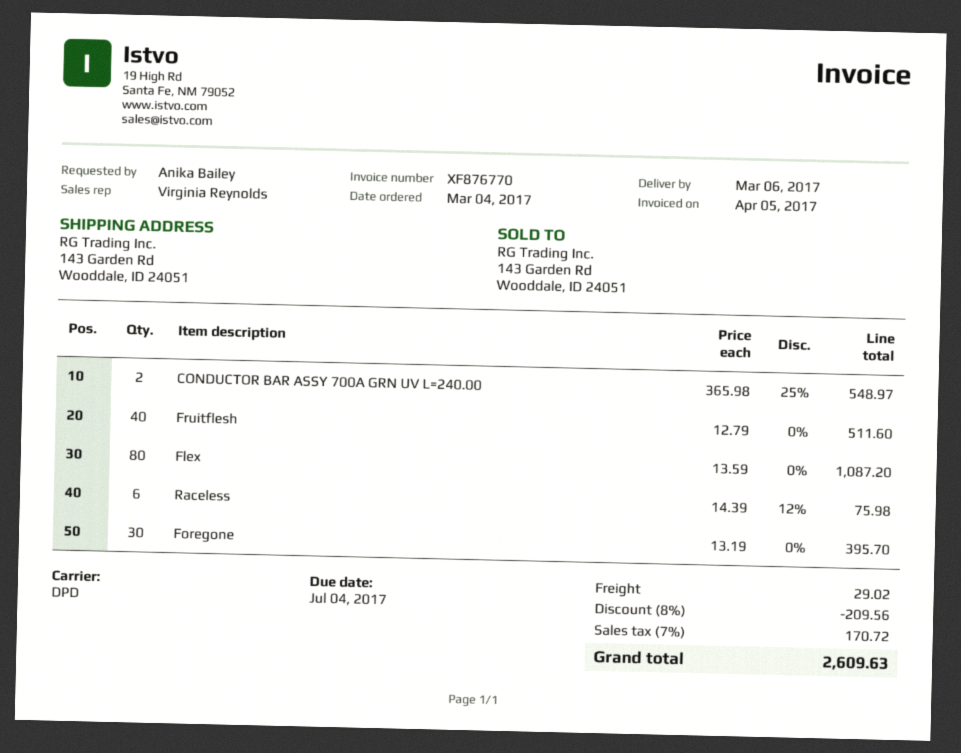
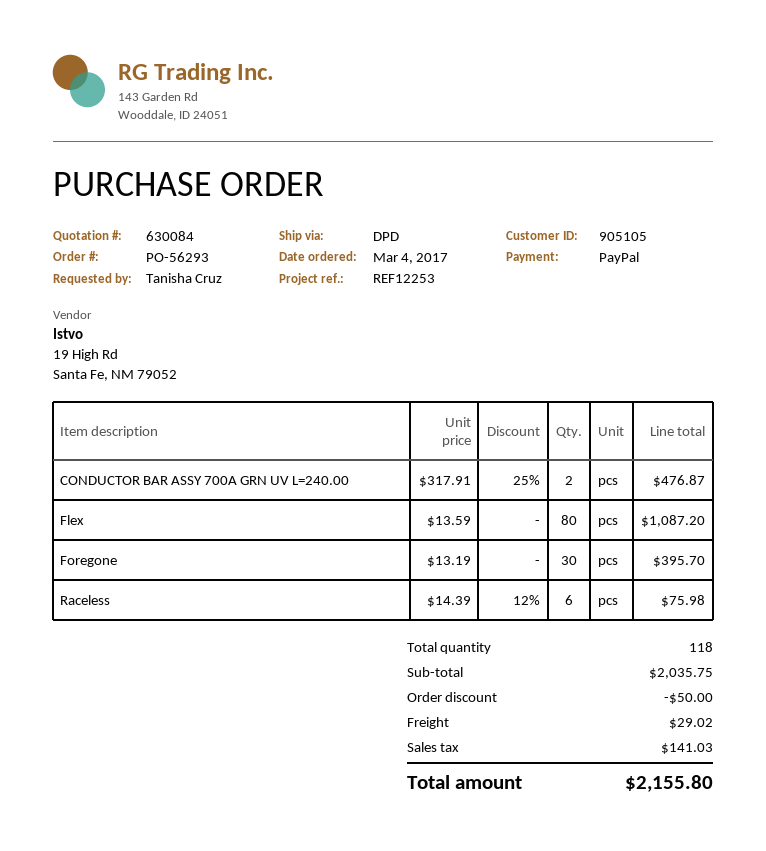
ordered by: Anika Bailey -> Tanisha Cruz
CONDUCTOR BAR ASSY 700A GRN UV L=240.00: 2 x 365.98 - 25% = 548.97 -> 2 x 317.91 - 25% = 476.87
Fruitflesh: 40 x 12.79 = 511.60 -> none
discount: 209.56 -> 50.00
tax: 170.72 -> 141.03
total: 2609.63 -> 2155.80

